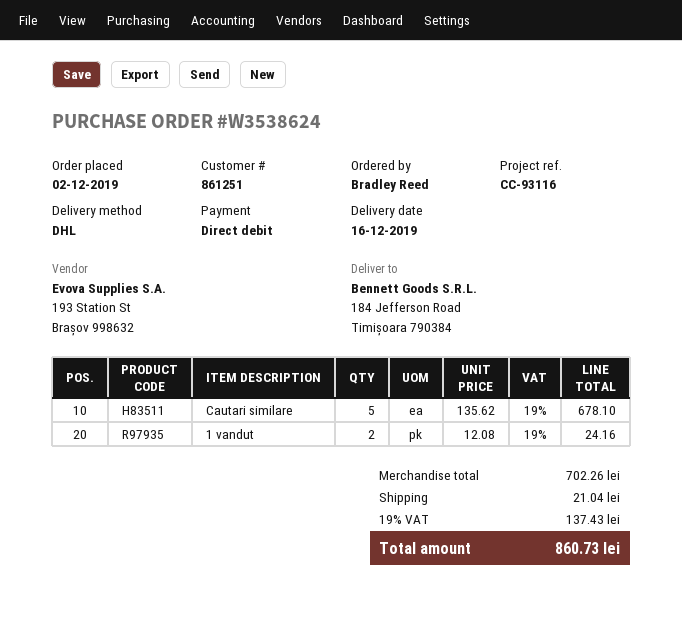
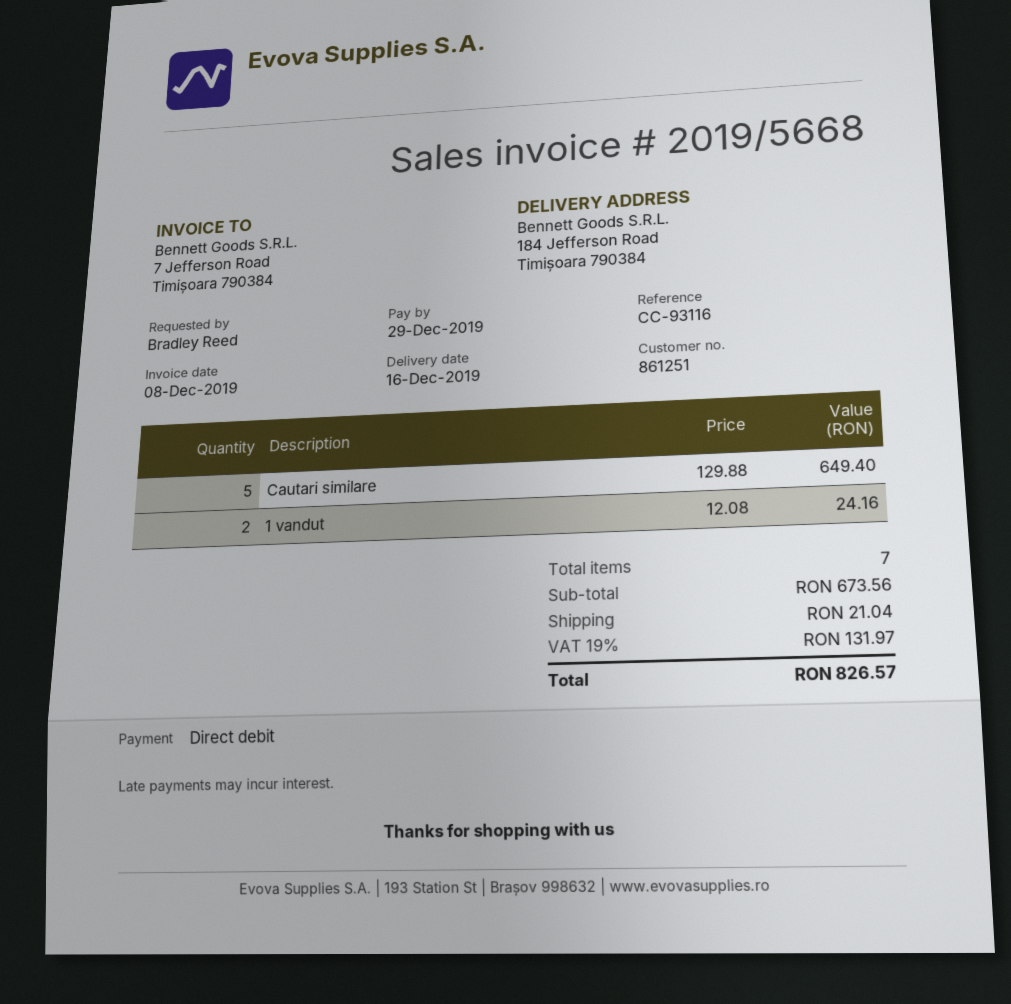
Cautari similare: 5 x 135.62 = 678.10 -> 5 x 129.88 = 649.40
subtotal: 702.26 -> 673.56
tax: 19% = 137.43 -> 19% = 131.97
total: 860.73 -> 826.57

